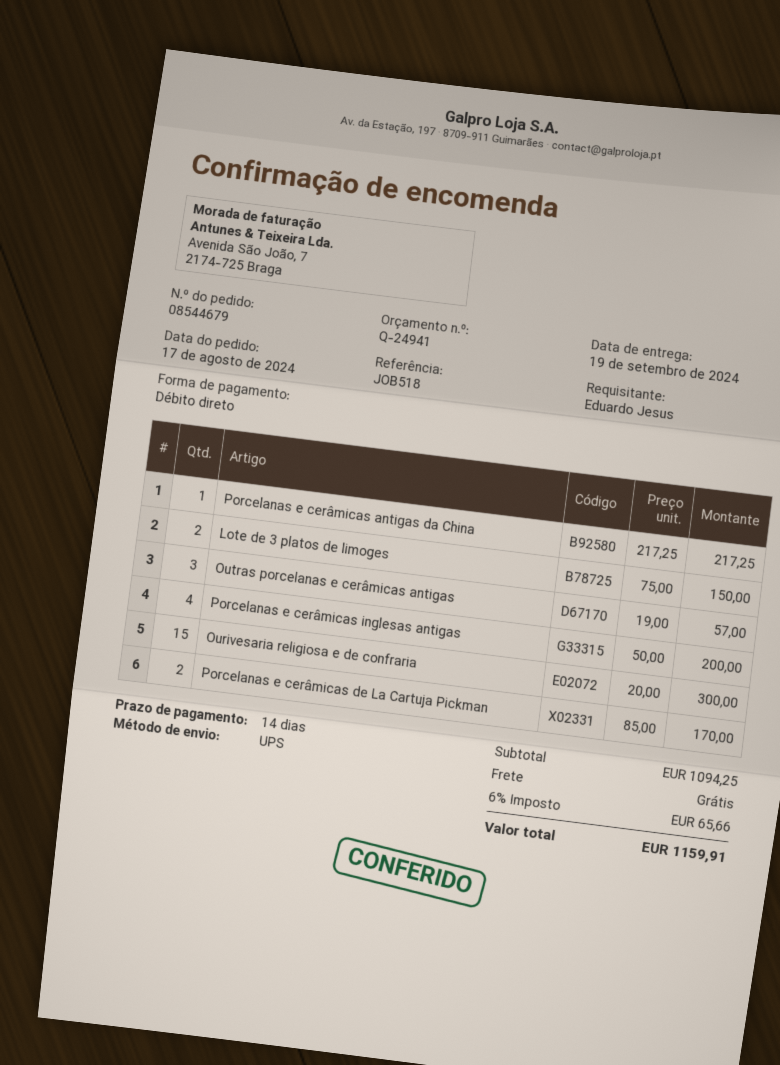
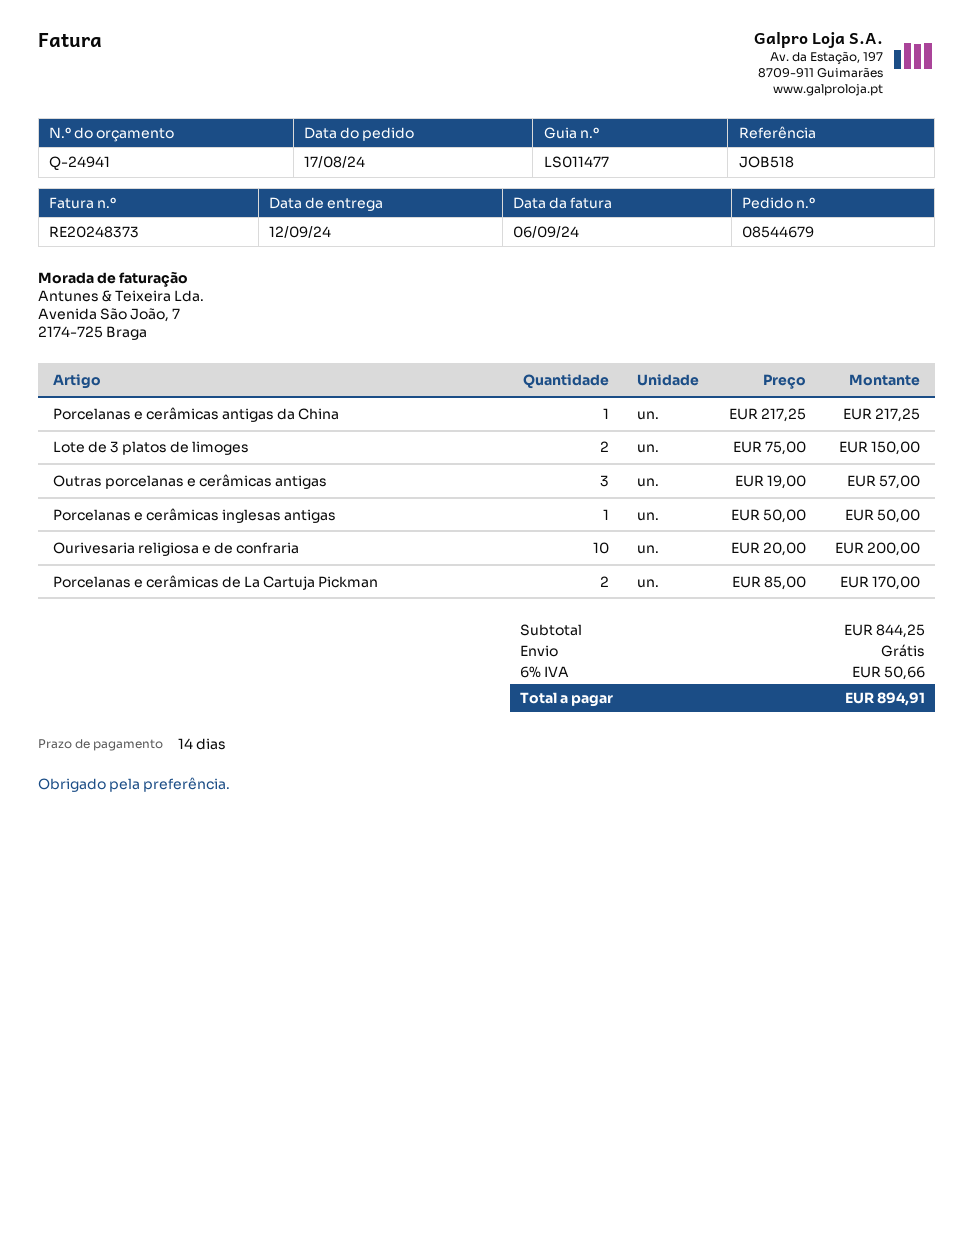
delivery date: 2024-09-19 -> 2024-09-12
Porcelanas e cerâmicas inglesas antigas: 4 x 50.00 = 200.00 -> 1 x 50.00 = 50.00
Ourivesaria religiosa e de confraria: 15 x 20.00 = 300.00 -> 10 x 20.00 = 200.00
subtotal: 1094.25 -> 844.25
tax: 6% = 65.66 -> 6% = 50.66
total: 1159.91 -> 894.91

